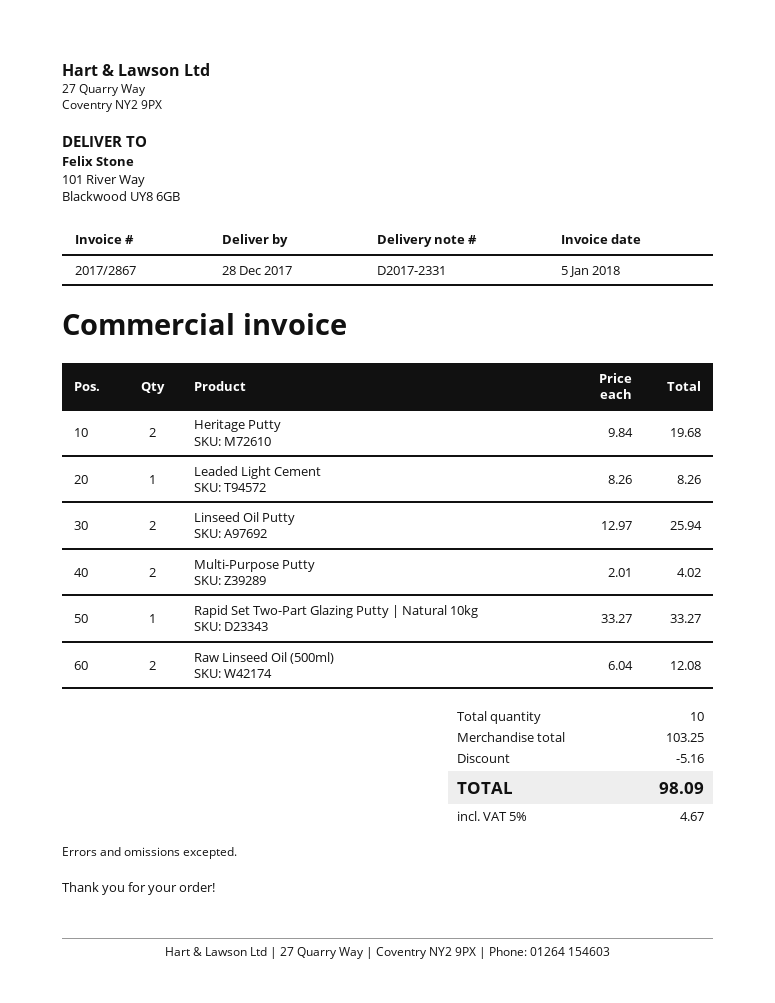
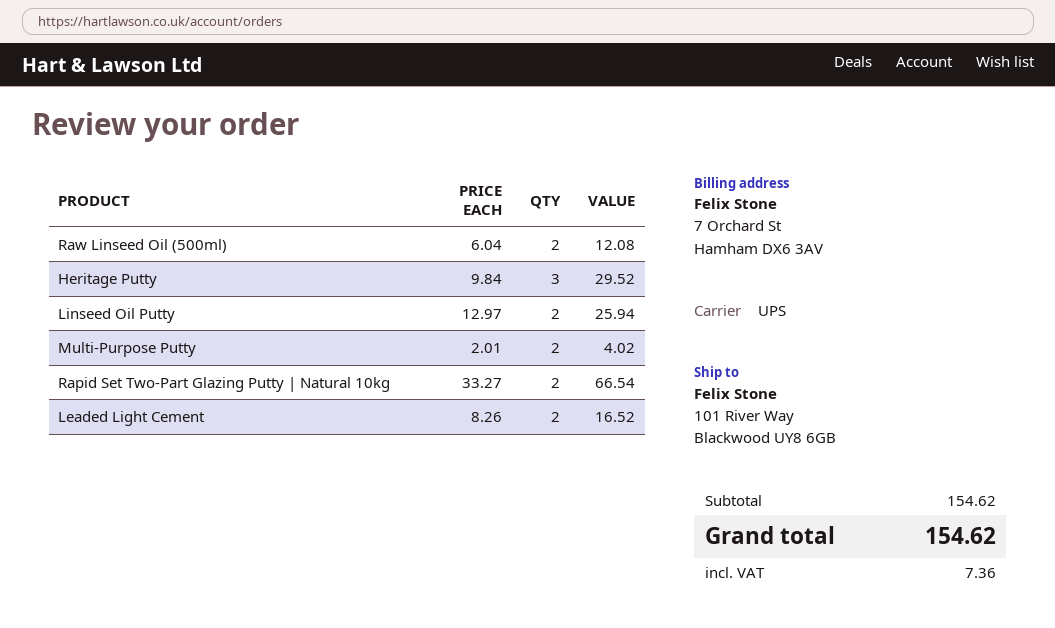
Heritage Putty: 2 x 9.84 = 19.68 -> 3 x 9.84 = 29.52
Leaded Light Cement: 1 x 8.26 = 8.26 -> 2 x 8.26 = 16.52
Rapid Set Two-Part Glazing Putty | Natural 10kg: 1 x 33.27 = 33.27 -> 2 x 33.27 = 66.54
subtotal: 103.25 -> 154.62
discount: 5.16 -> none
tax: 4.67 -> 7.36
total: 98.09 -> 154.62

